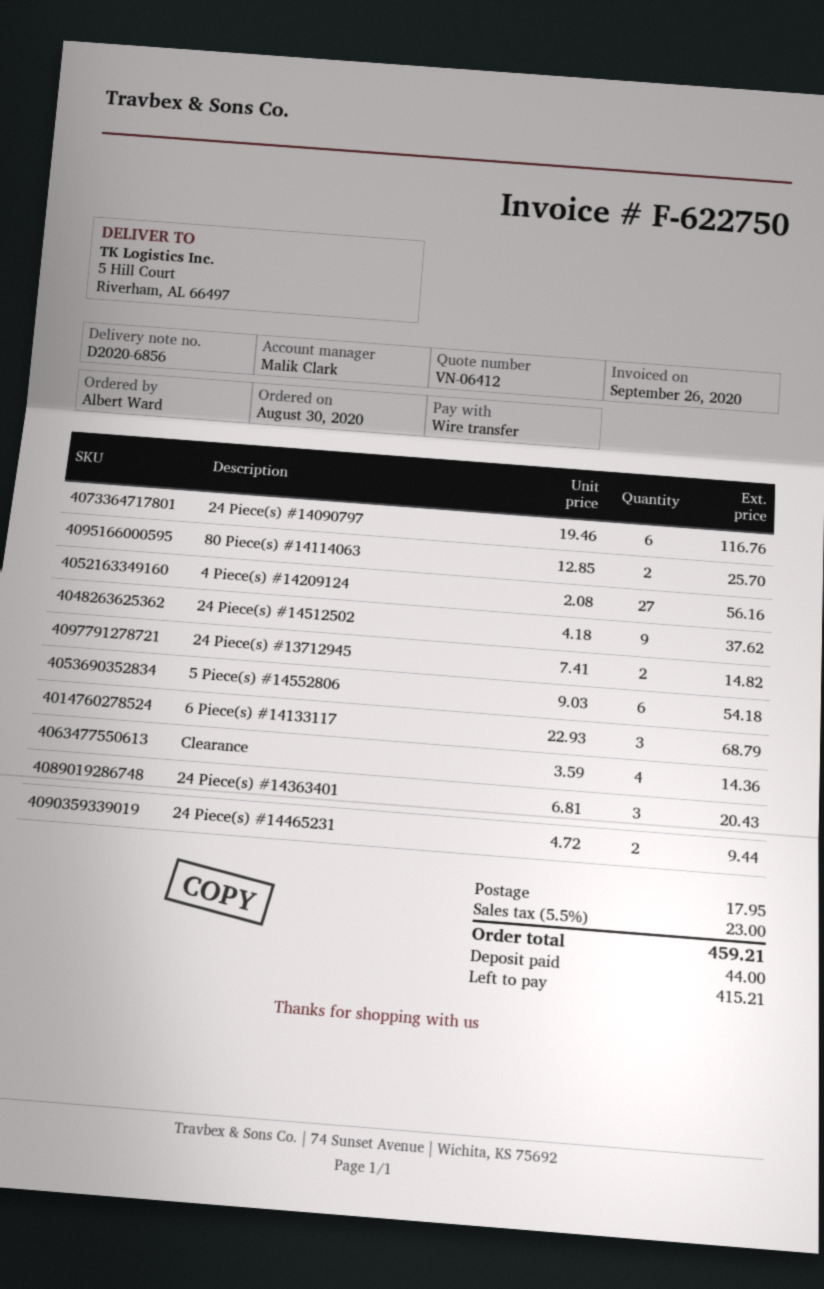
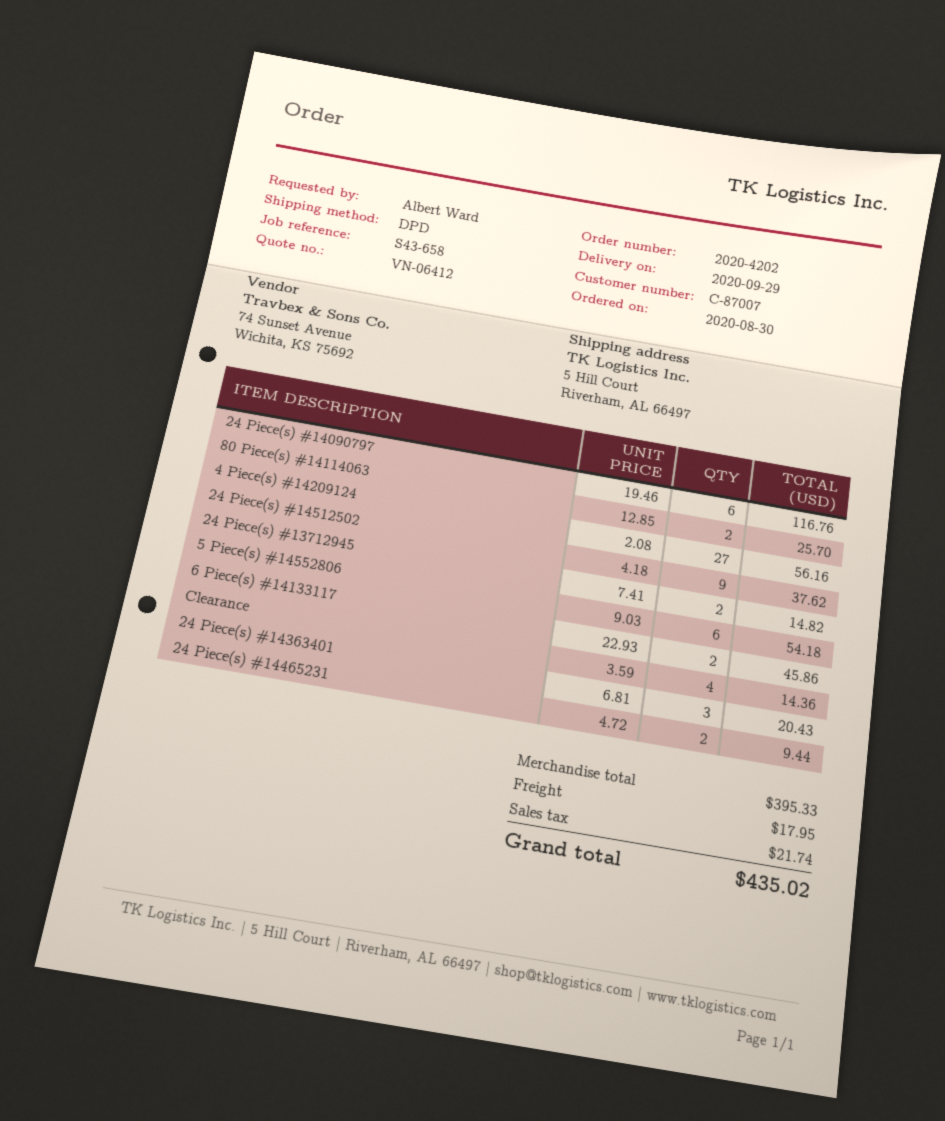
6 Piece(s) #14133117: 3 x 22.93 = 68.79 -> 2 x 22.93 = 45.86
tax: 23.00 -> 21.74
total: 459.21 -> 435.02

